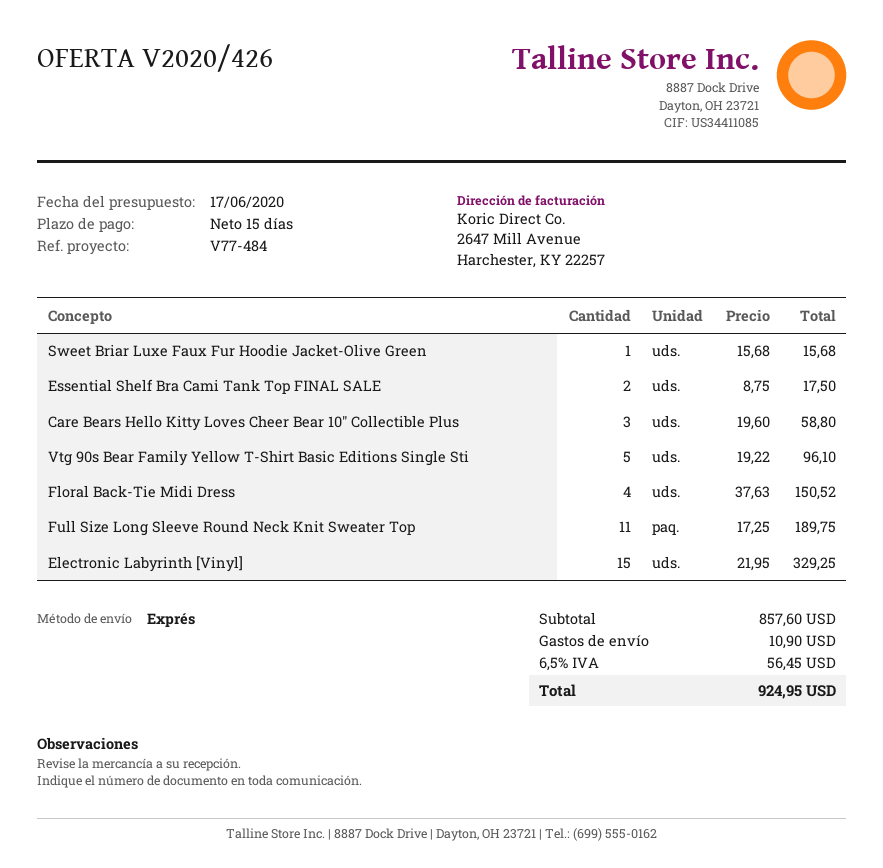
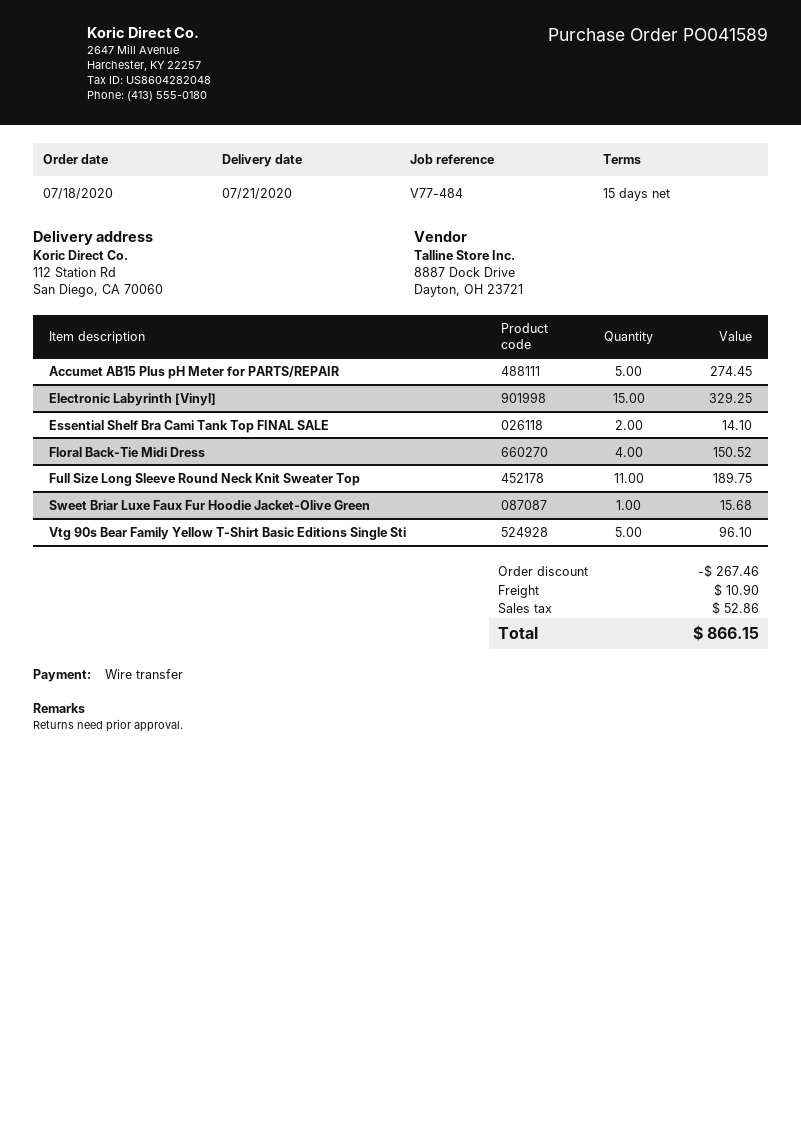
Essential Shelf Bra Cami Tank Top FINAL SALE: 2 for 17.50 -> 2 for 14.10
Care Bears Hello Kitty Loves Cheer Bear 10" Collectible Plus: 3 for 58.80 -> none
Accumet AB15 Plus pH Meter for PARTS/REPAIR: none -> 5 for 274.45
discount: none -> 267.46
tax: 56.45 -> 52.86
total: 924.95 -> 866.15

